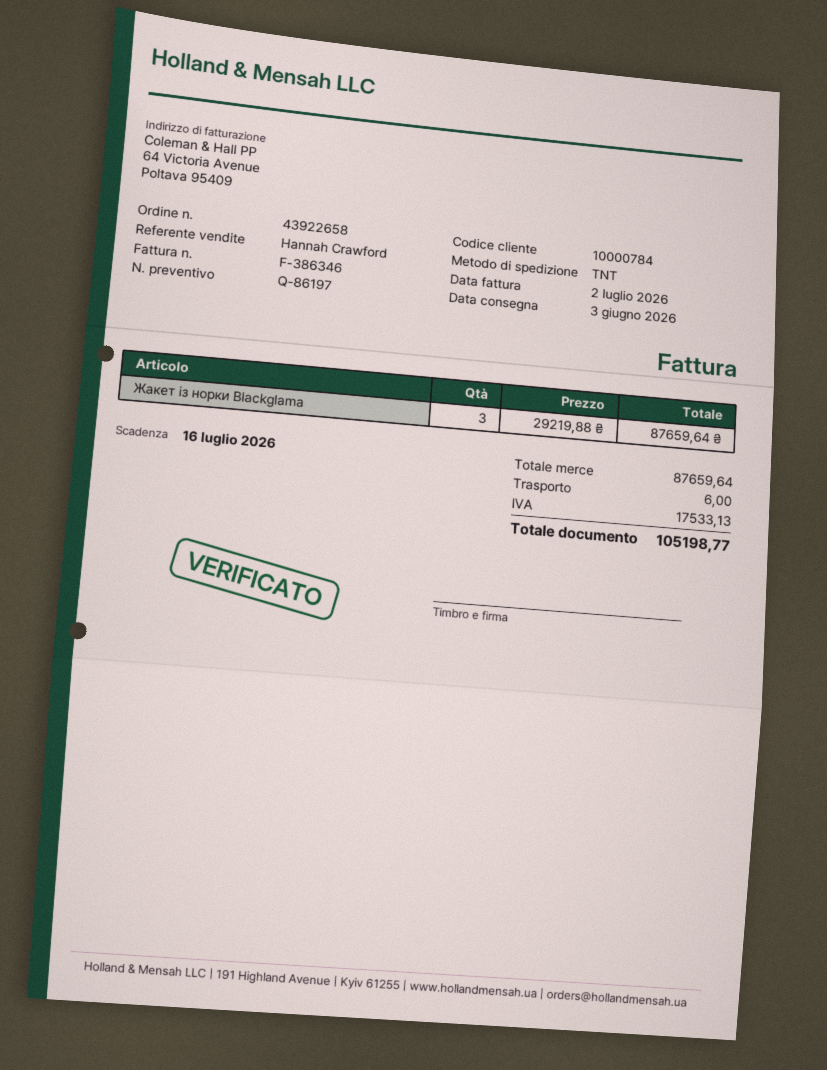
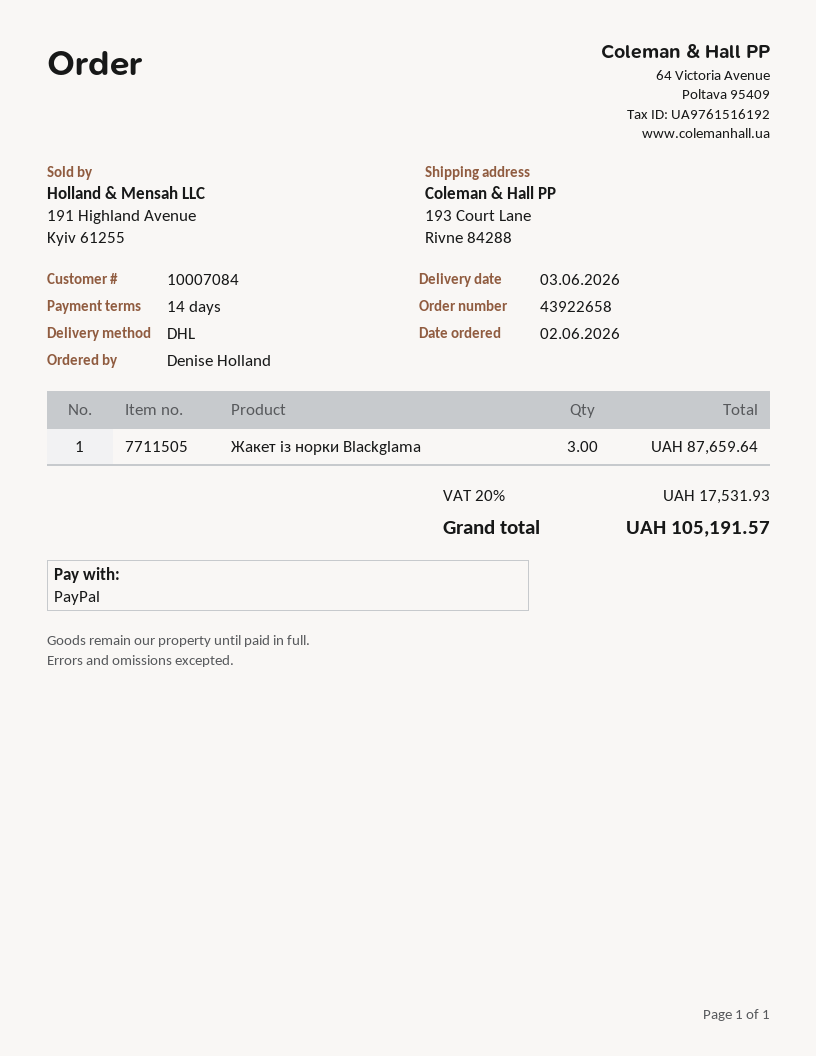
customer number: 10000784 -> 10007084
shipping method: TNT -> DHL
shipping: 6.00 -> none
tax: 17533.13 -> 17531.93
total: 105198.77 -> 105191.57

